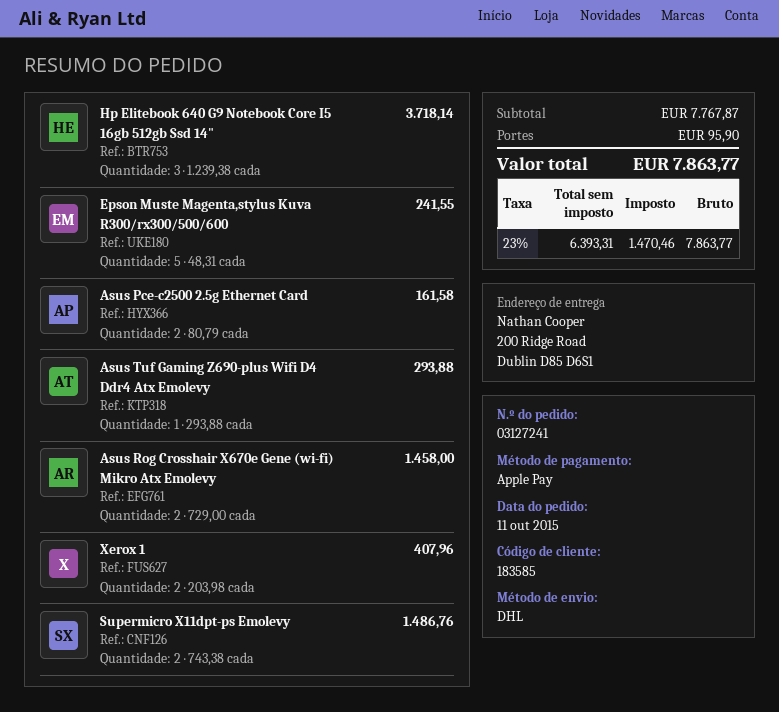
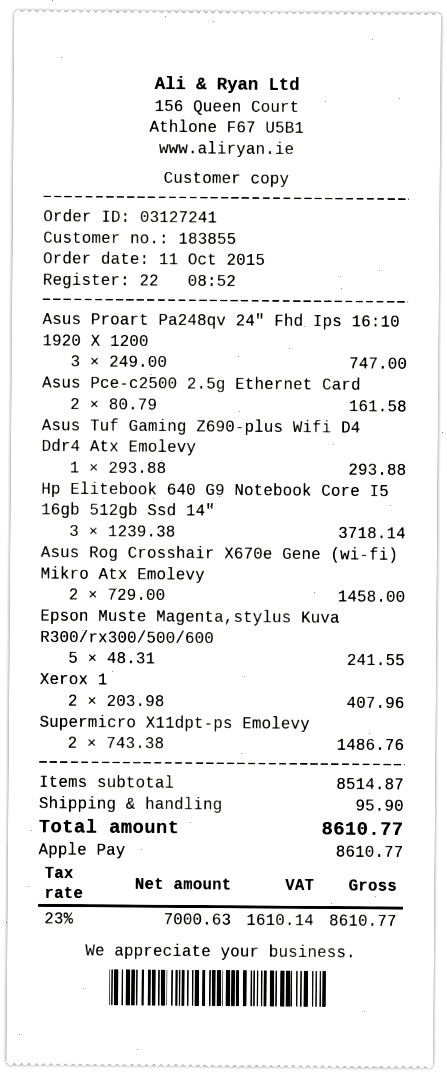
customer number: 183585 -> 183855
Asus Proart Pa248qv 24" Fhd Ips 16:10 1920 X 1200: none -> 3 x 249.00 = 747.00
subtotal: 7767.87 -> 8514.87
net: 6393.31 -> 7000.63
tax: 23% = 1470.46 -> 23% = 1610.14
total: 7863.77 -> 8610.77

